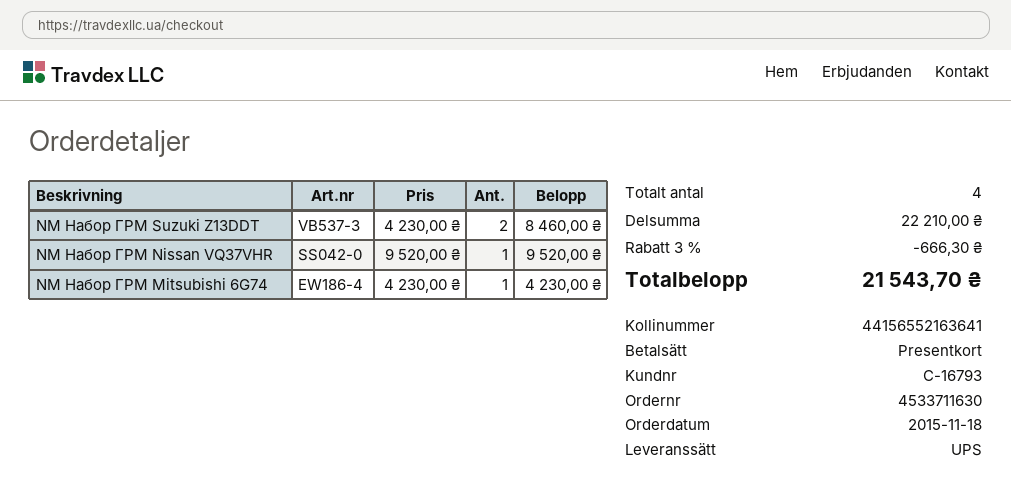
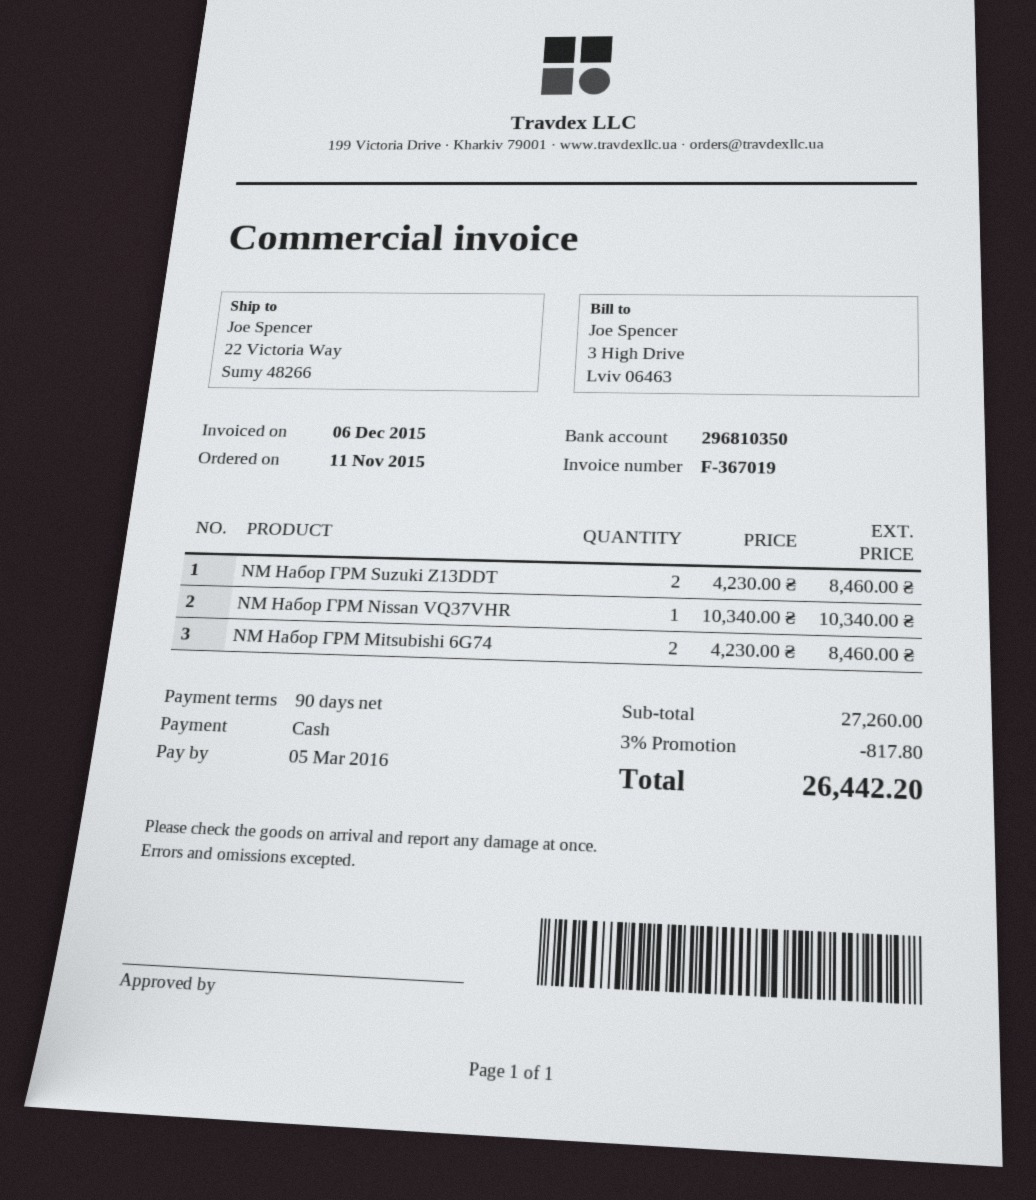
order date: 2015-11-18 -> 2015-11-11
payment method: gift card -> cash
NM Набор ГРМ Nissan VQ37VHR: 1 x 9520.00 = 9520.00 -> 1 x 10340.00 = 10340.00
NM Набор ГРМ Mitsubishi 6G74: 1 x 4230.00 = 4230.00 -> 2 x 4230.00 = 8460.00
subtotal: 22210.00 -> 27260.00
discount: 3% = 666.30 -> 3% = 817.80
total: 21543.70 -> 26442.20

